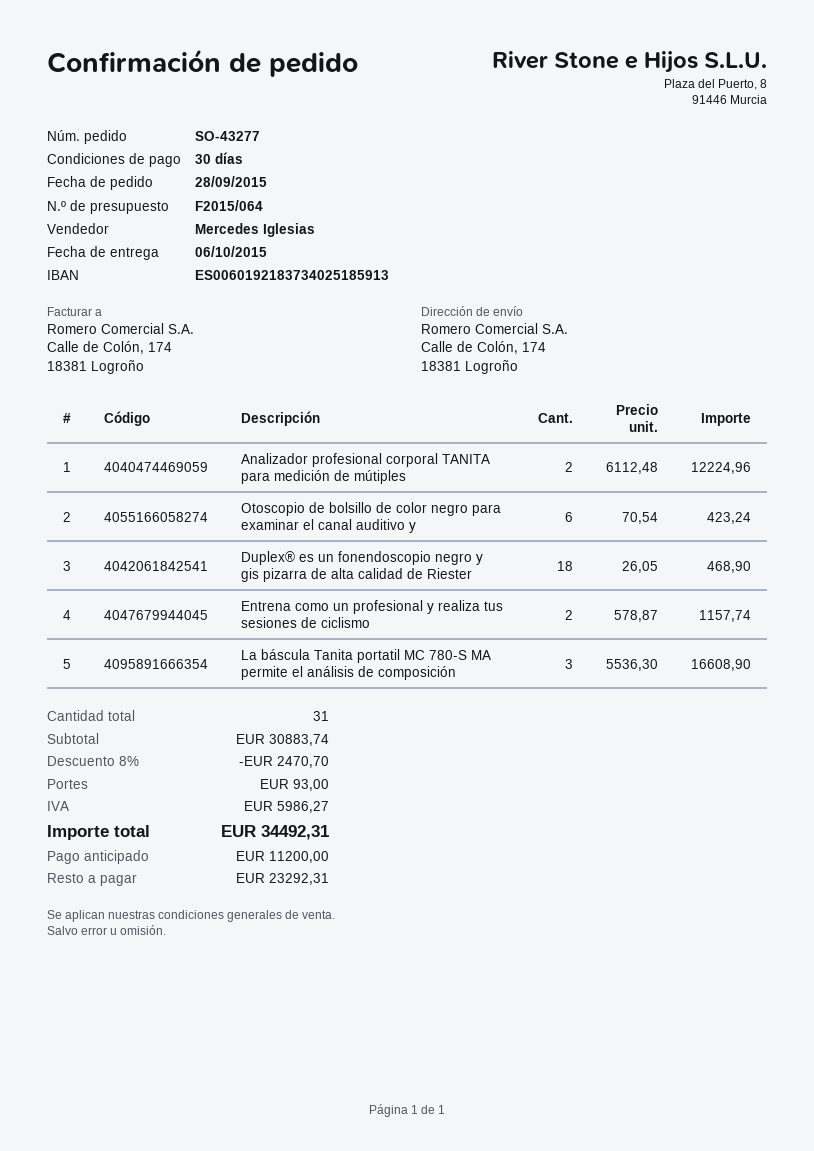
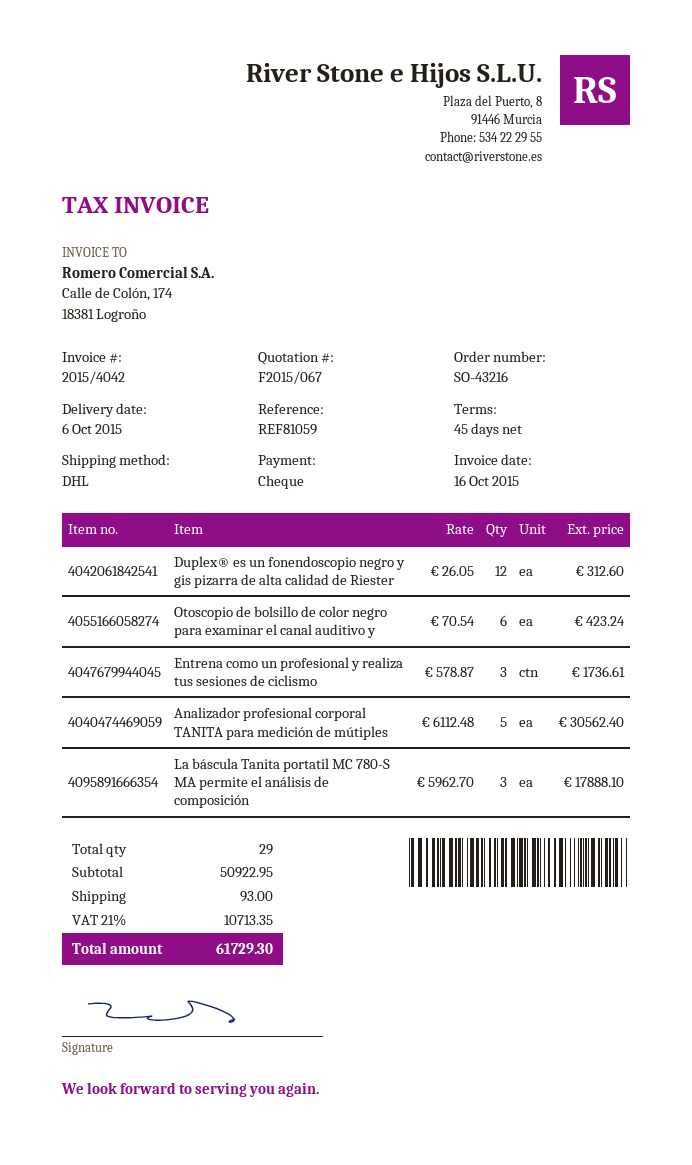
quote number: F2015/064 -> F2015/067
order number: SO-43277 -> SO-43216
payment terms: 30 days -> 45 days
Analizador profesional corporal TANITA para medición de mútiples: 2 x 6112.48 = 12224.96 -> 5 x 6112.48 = 30562.40
Duplex® es un fonendoscopio negro y gis pizarra de alta calidad de Riester: 18 x 26.05 = 468.90 -> 12 x 26.05 = 312.60
Entrena como un profesional y realiza tus sesiones de ciclismo: 2 x 578.87 = 1157.74 -> 3 x 578.87 = 1736.61
La báscula Tanita portatil MC 780-S MA permite el análisis de composición: 3 x 5536.30 = 16608.90 -> 3 x 5962.70 = 17888.10
total quantity: 31 -> 29
subtotal: 30883.74 -> 50922.95
discount: 8% = 2470.70 -> none
tax: 5986.27 -> 10713.35
total: 34492.31 -> 61729.30

